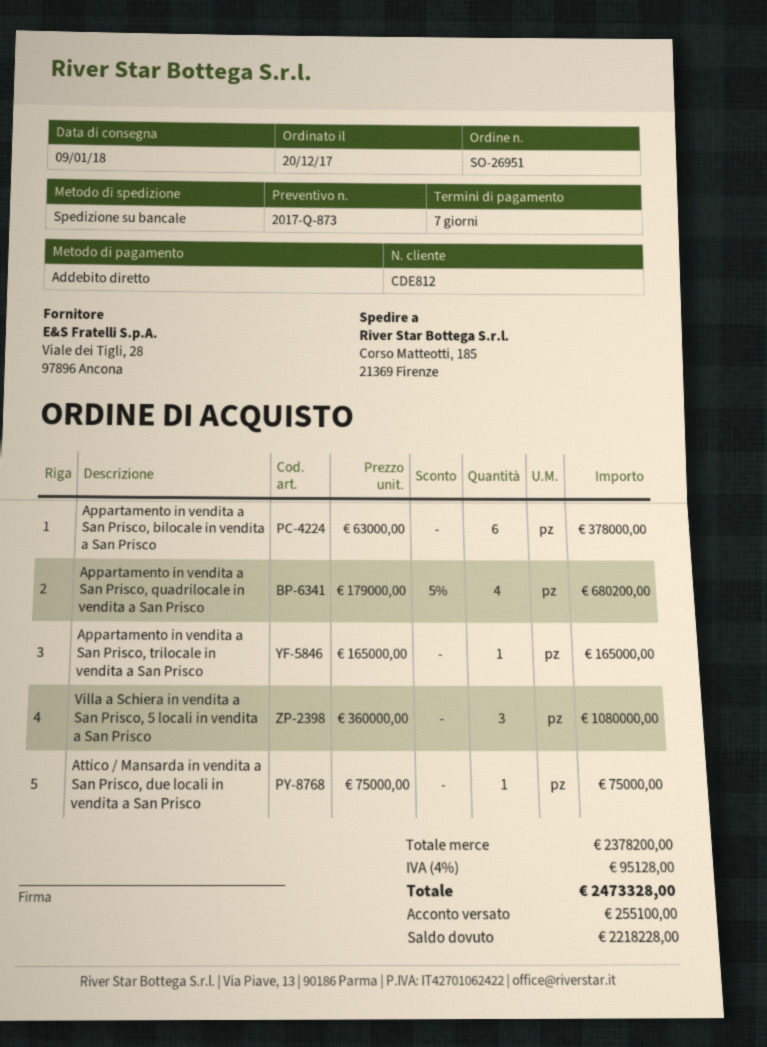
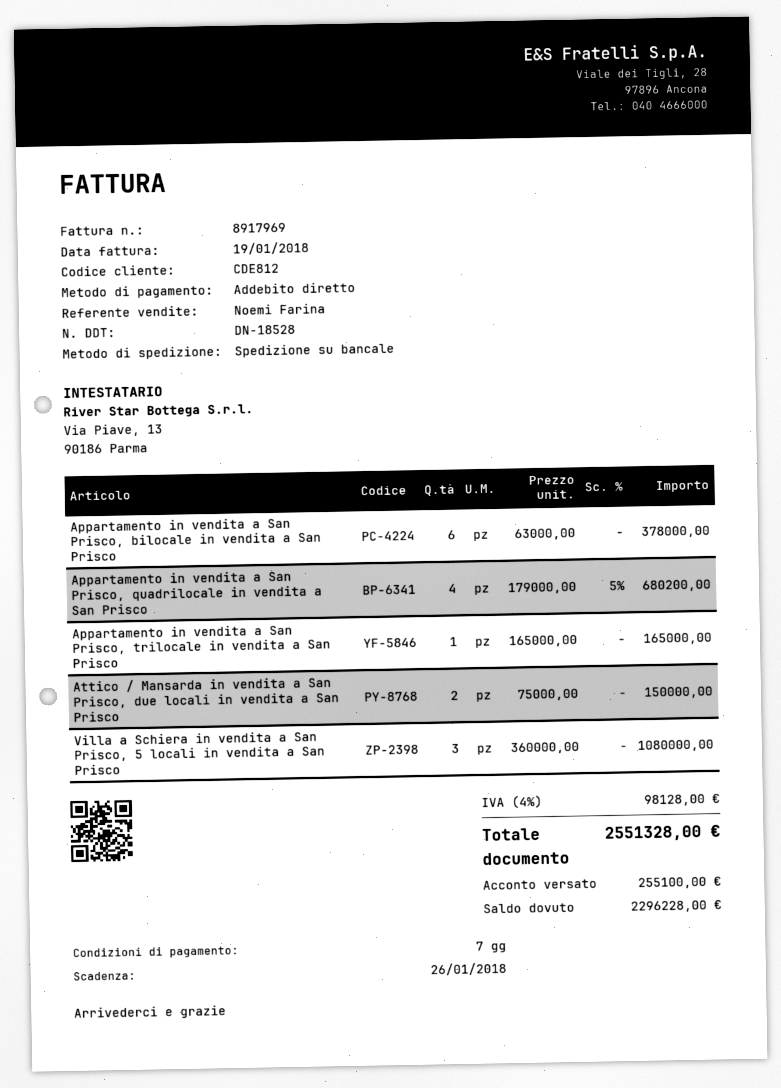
Attico / Mansarda in vendita a San Prisco, due locali in vendita a San Prisco: 1 x 75000.00 = 75000.00 -> 2 x 75000.00 = 150000.00
tax: 4% = 95128.00 -> 4% = 98128.00
total: 2473328.00 -> 2551328.00
balance: 2218228.00 -> 2296228.00

